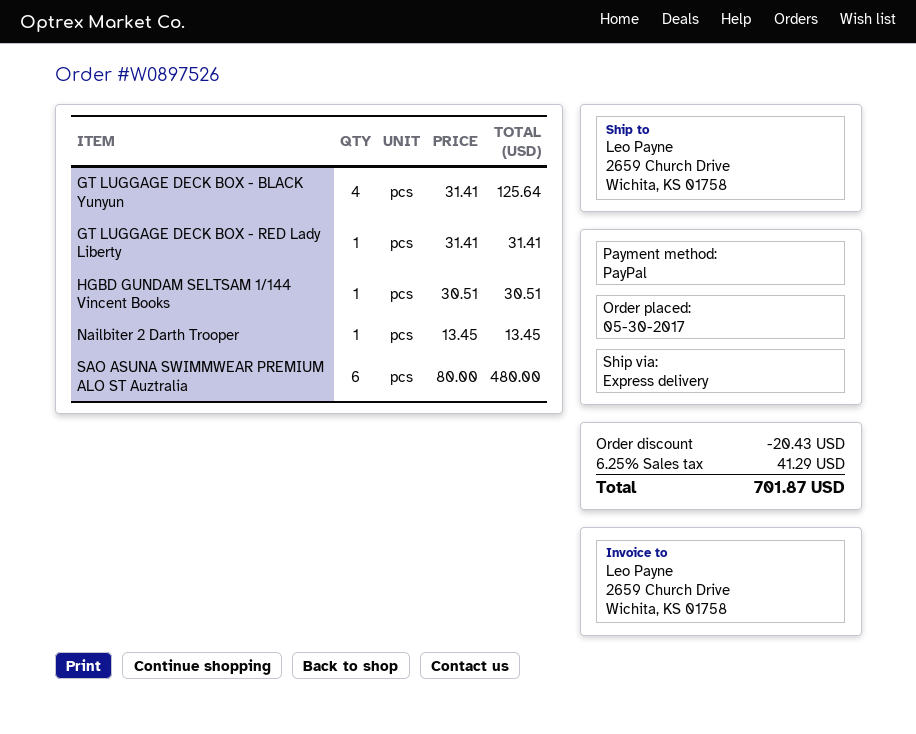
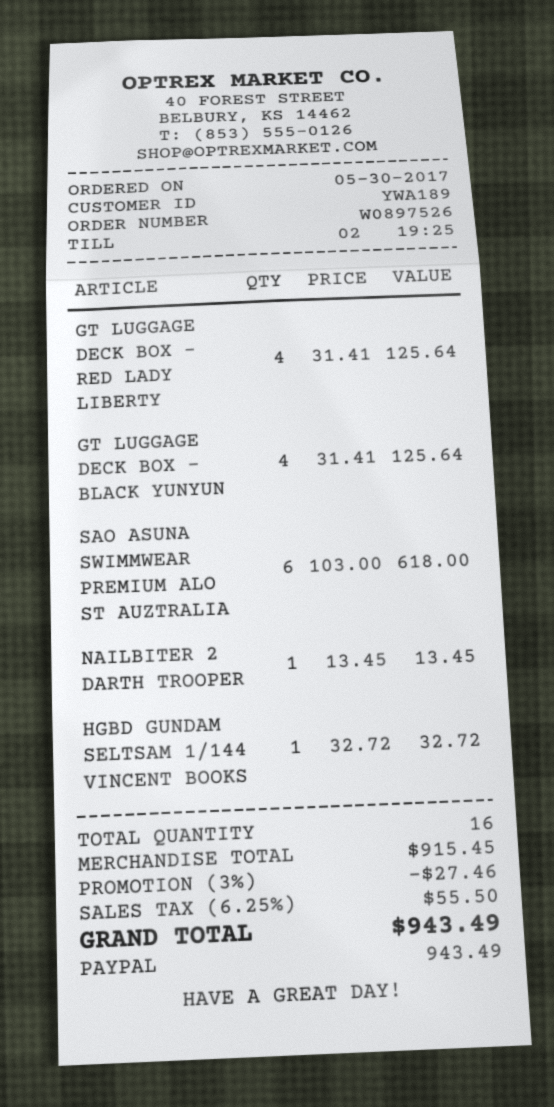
GT LUGGAGE DECK BOX - RED Lady Liberty: 1 x 31.41 = 31.41 -> 4 x 31.41 = 125.64
HGBD GUNDAM SELTSAM 1/144 Vincent Books: 1 x 30.51 = 30.51 -> 1 x 32.72 = 32.72
SAO ASUNA SWIMMWEAR PREMIUM ALO ST Auztralia: 6 x 80.00 = 480.00 -> 6 x 103.00 = 618.00
discount: 20.43 -> 27.46
tax: 6.25% = 41.29 -> 6.25% = 55.50
total: 701.87 -> 943.49

